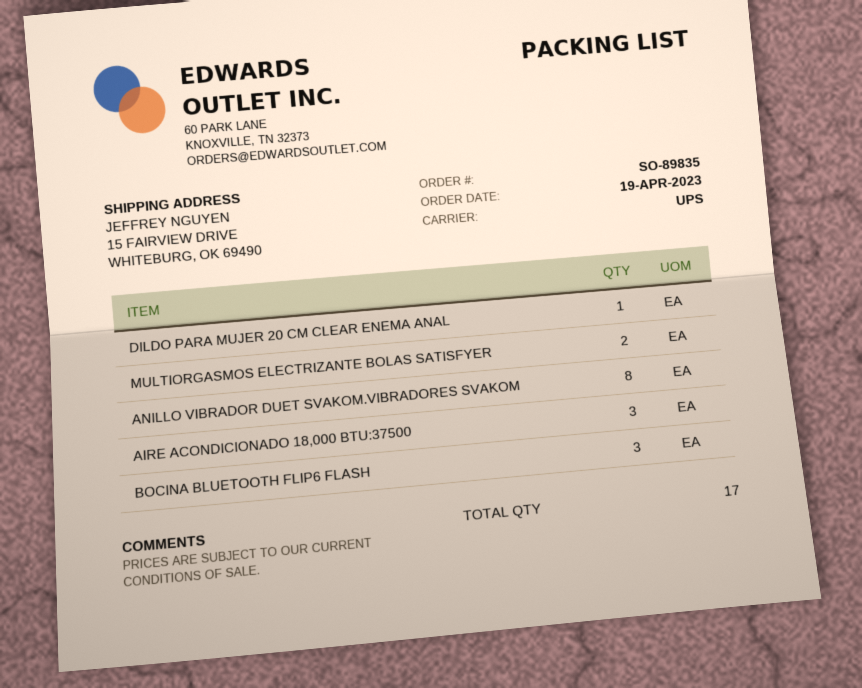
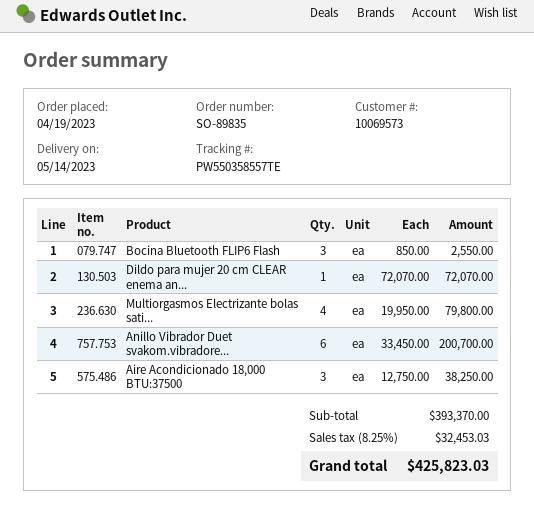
MULTIORGASMOS ELECTRIZANTE BOLAS SATISFYER: 2 -> 4
ANILLO VIBRADOR DUET SVAKOM.VIBRADORES SVAKOM: 8 -> 6

